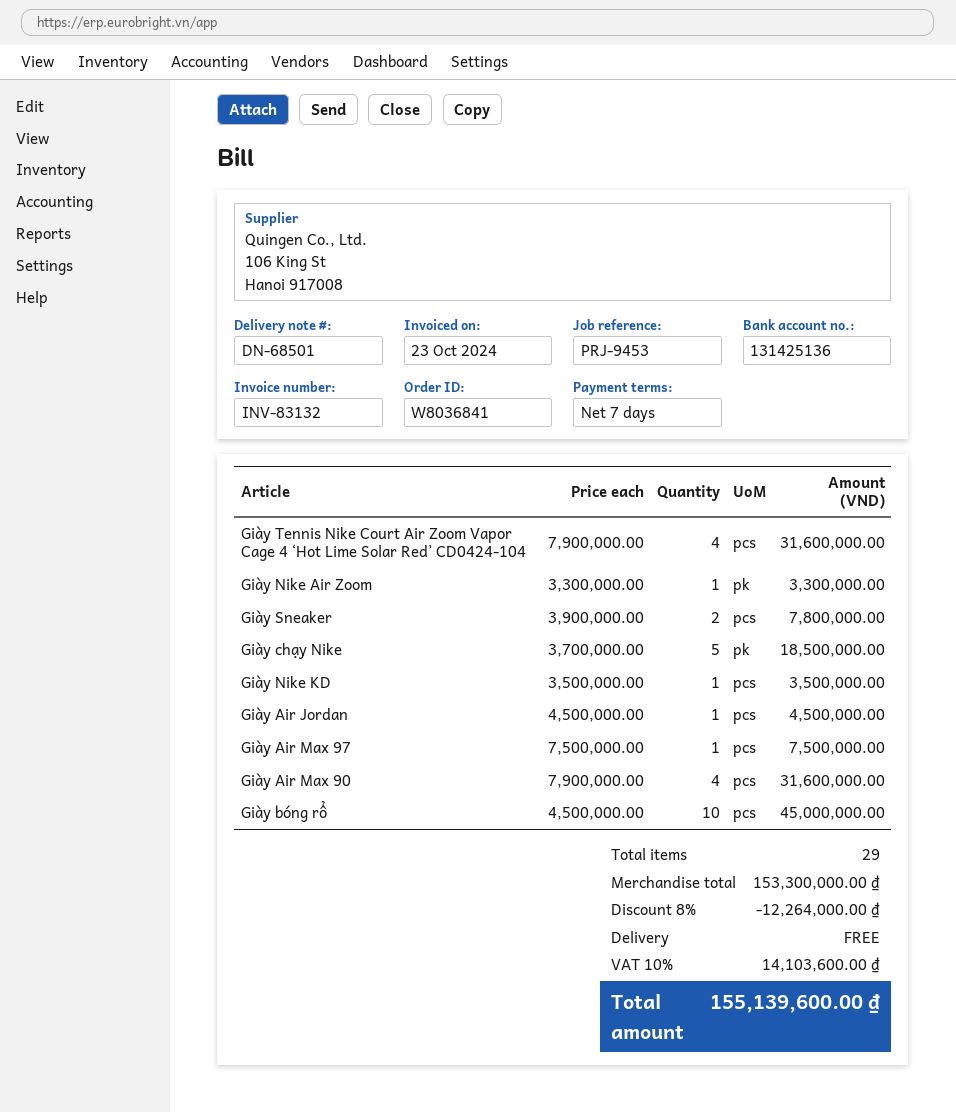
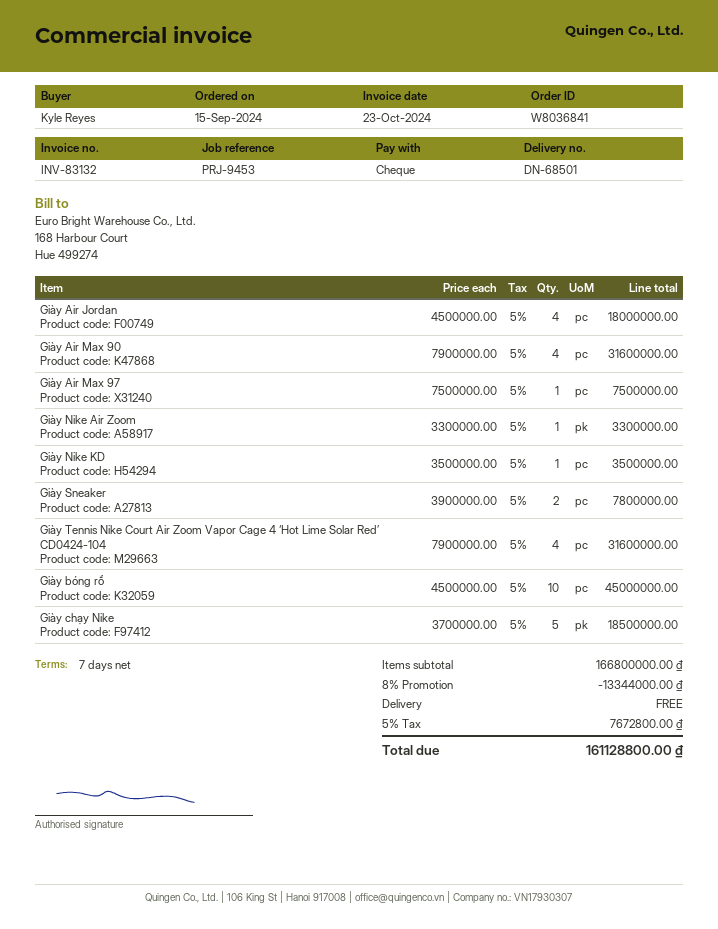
Giày Air Jordan: 1 x 4500000.00 = 4500000.00 -> 4 x 4500000.00 = 18000000.00
subtotal: 153300000.00 -> 166800000.00
discount: 8% = 12264000.00 -> 8% = 13344000.00
tax: 10% = 14103600.00 -> 5% = 7672800.00
total: 155139600.00 -> 161128800.00

